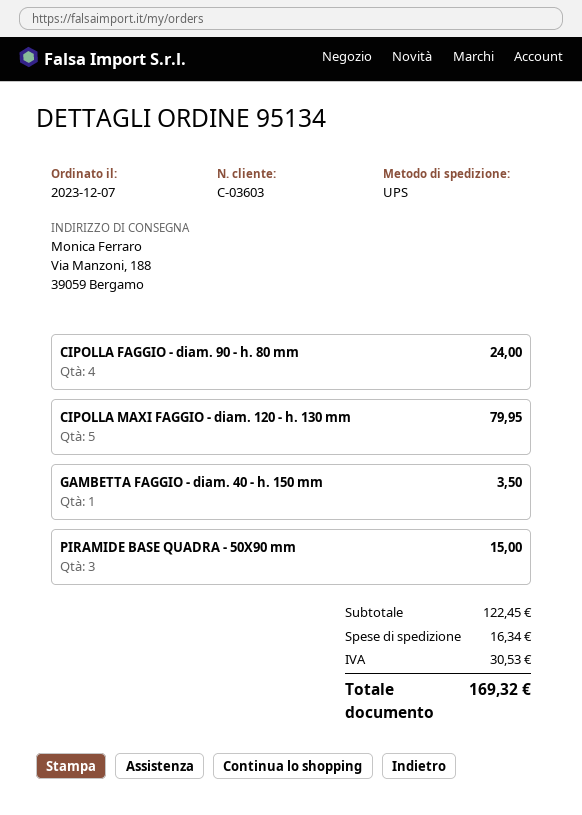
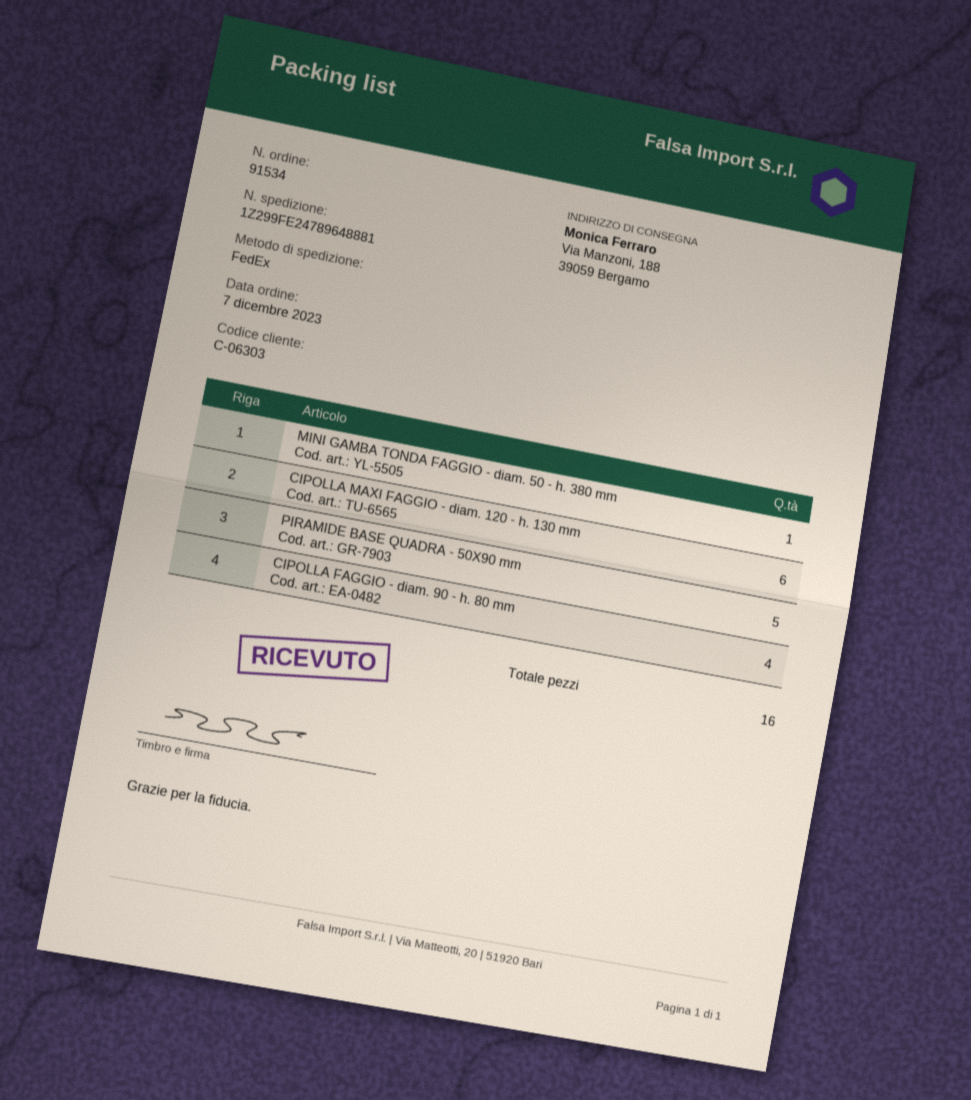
order number: 95134 -> 91534
customer number: C-03603 -> C-06303
shipping method: UPS -> FedEx
CIPOLLA MAXI FAGGIO - diam. 120 - h. 130 mm: 5 -> 6
GAMBETTA FAGGIO - diam. 40 - h. 150 mm: 1 -> none
PIRAMIDE BASE QUADRA - 50X90 mm: 3 -> 5
MINI GAMBA TONDA FAGGIO - diam. 50 - h. 380 mm: none -> 1

